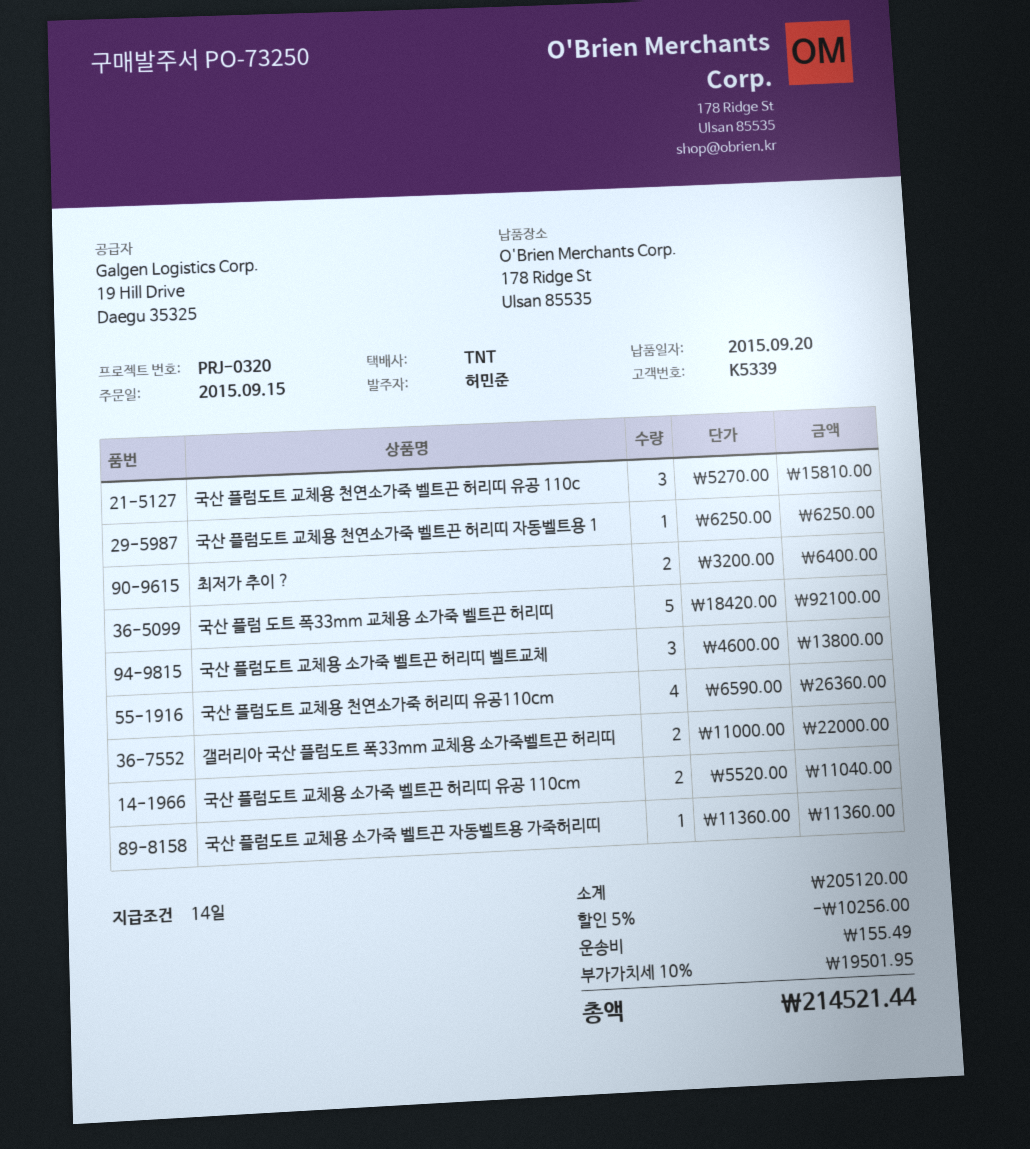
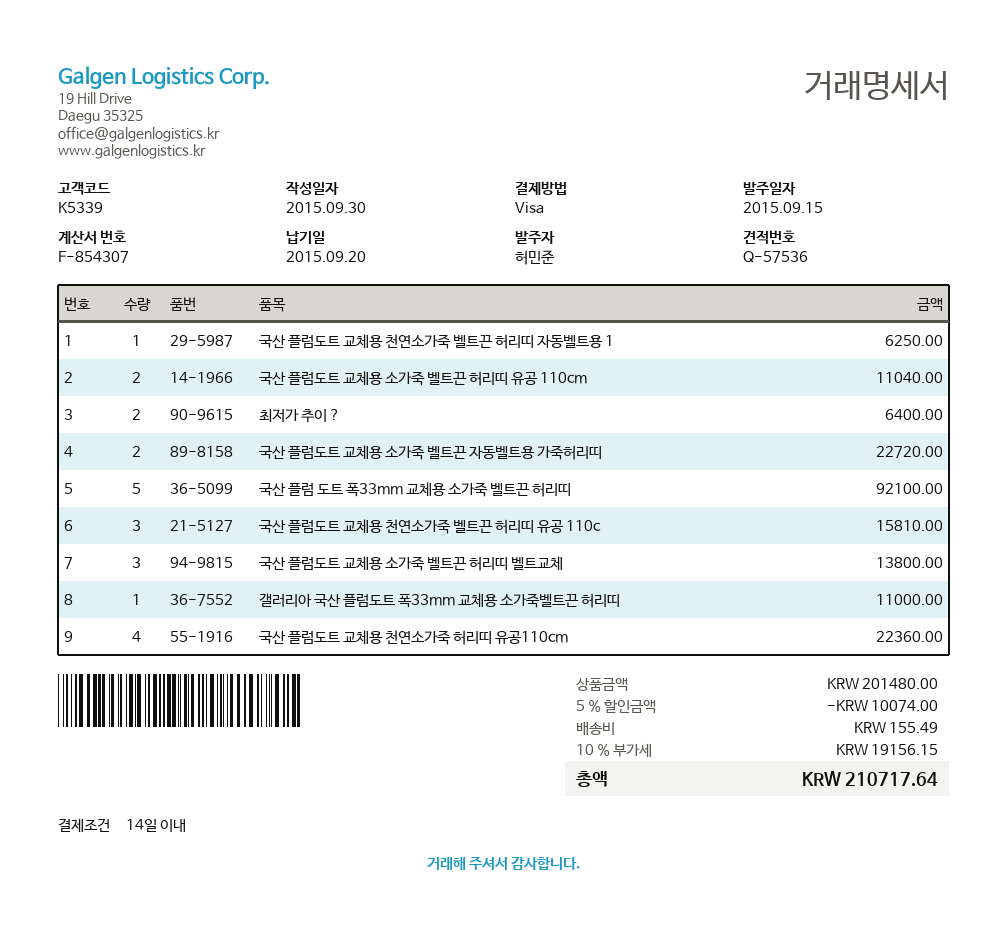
국산 플럼도트 교체용 천연소가죽 허리띠 유공110cm: 4 for 26360.00 -> 4 for 22360.00
갤러리아 국산 플럼도트 폭33mm 교체용 소가죽벨트끈 허리띠: 2 for 22000.00 -> 1 for 11000.00
국산 플럼도트 교체용 소가죽 벨트끈 자동벨트용 가죽허리띠: 1 for 11360.00 -> 2 for 22720.00
subtotal: 205120.00 -> 201480.00
discount: 5% = 10256.00 -> 5% = 10074.00
tax: 10% = 19501.95 -> 10% = 19156.15
total: 214521.44 -> 210717.64

